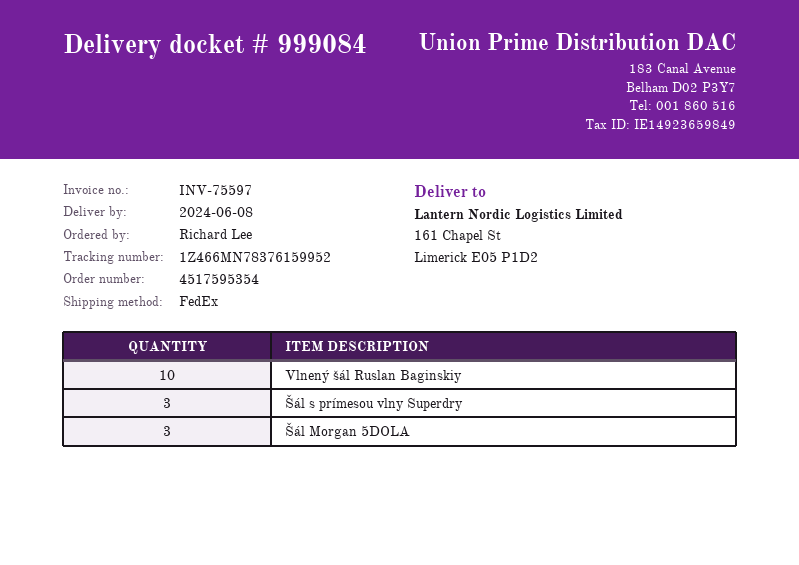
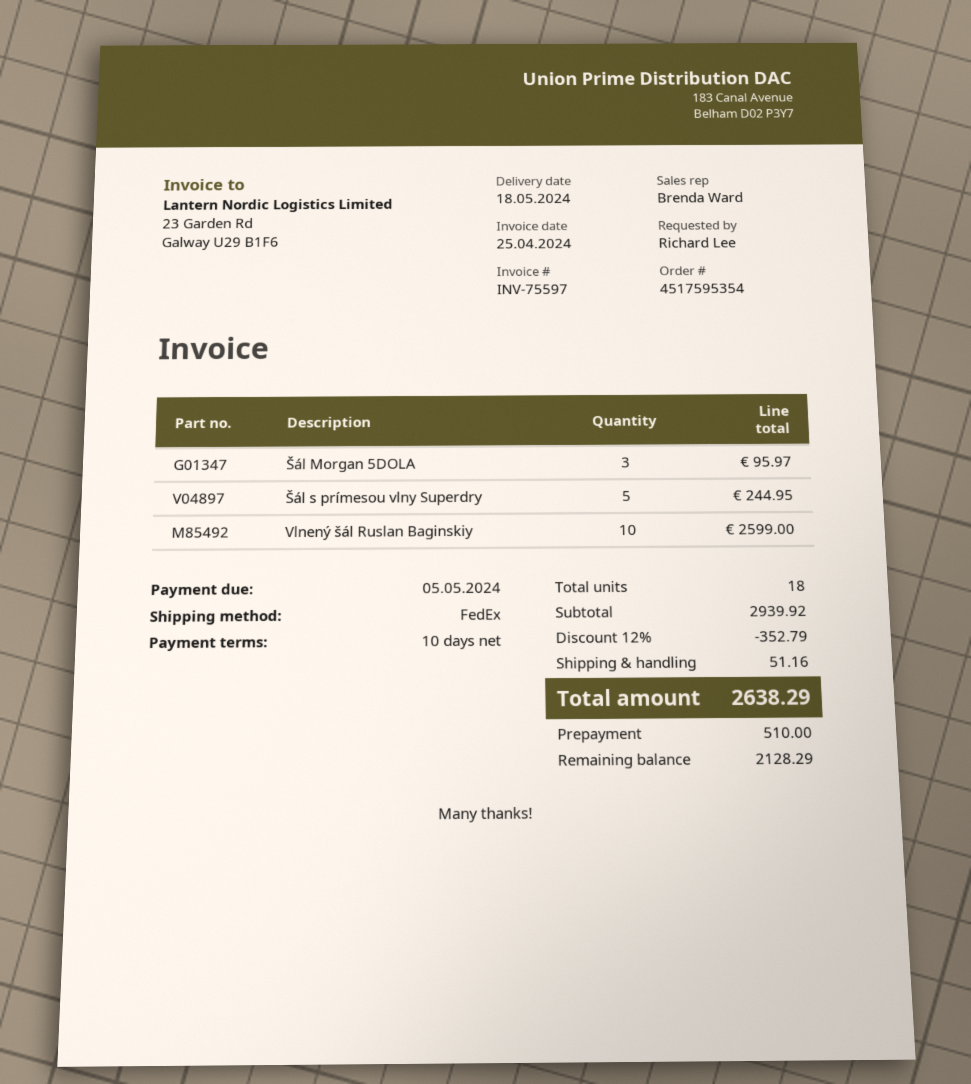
delivery date: 2024-06-08 -> 2024-05-18
Šál s prímesou vlny Superdry: 3 -> 5

